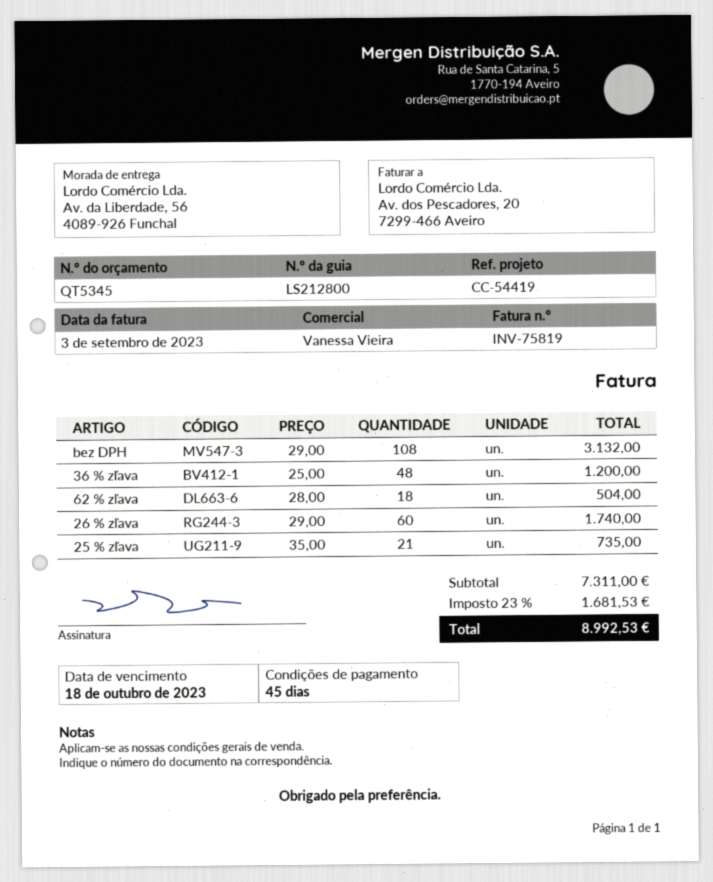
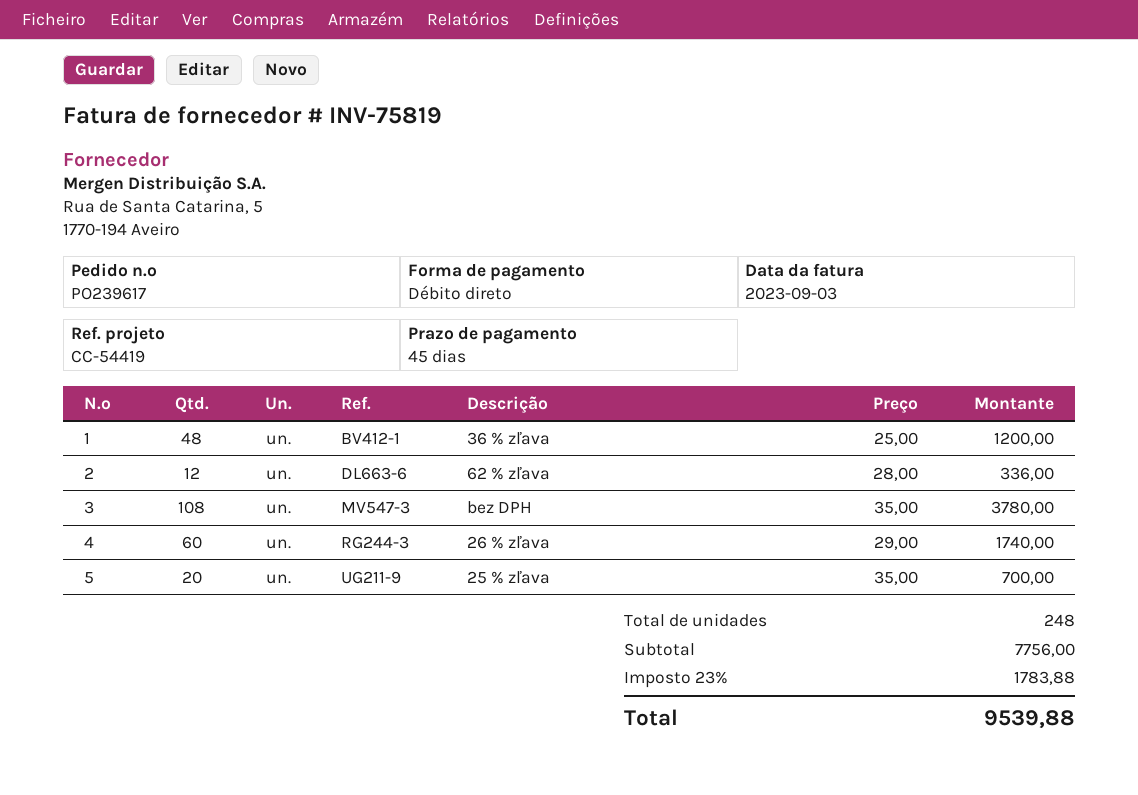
bez DPH: 108 x 29.00 = 3132.00 -> 108 x 35.00 = 3780.00
62 % zľava: 18 x 28.00 = 504.00 -> 12 x 28.00 = 336.00
25 % zľava: 21 x 35.00 = 735.00 -> 20 x 35.00 = 700.00
subtotal: 7311.00 -> 7756.00
tax: 23% = 1681.53 -> 23% = 1783.88
total: 8992.53 -> 9539.88

